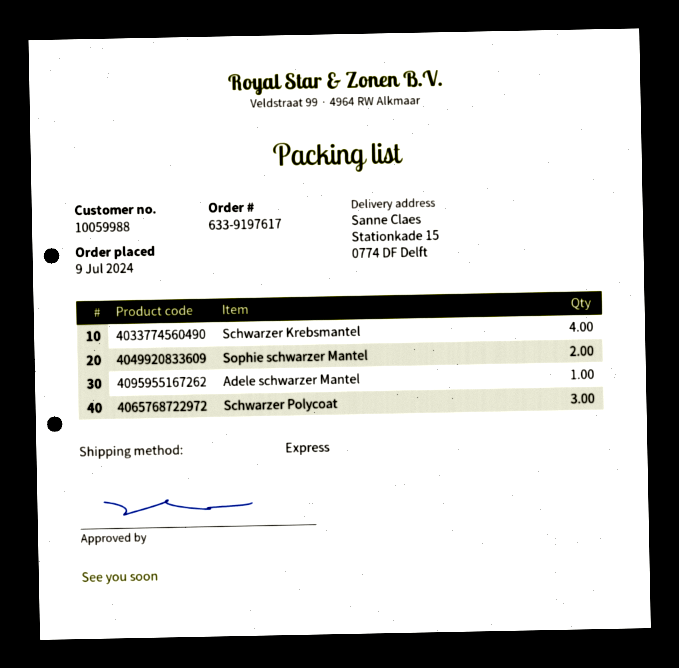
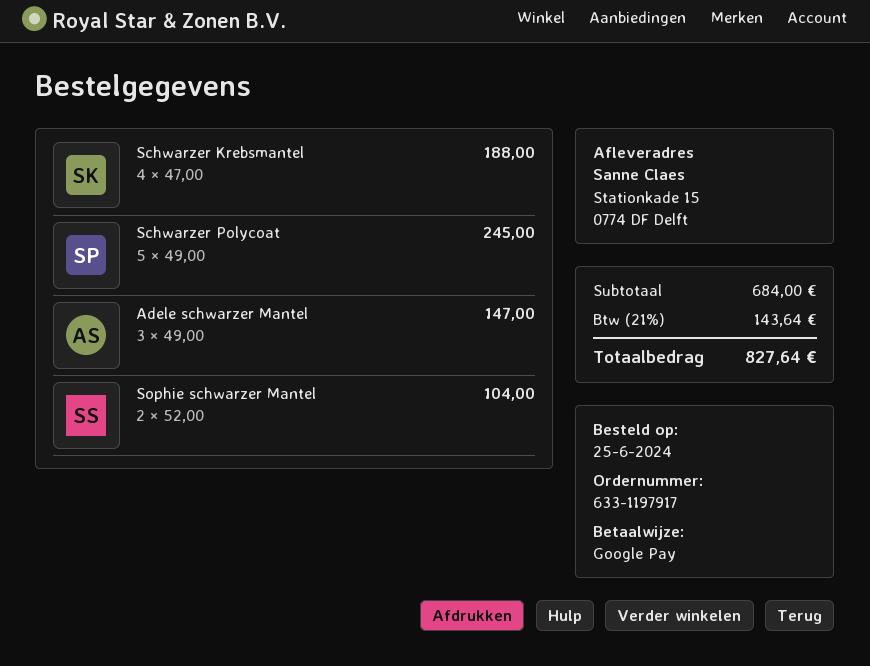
order number: 633-9197617 -> 633-1197917
order date: 2024-07-09 -> 2024-06-25
Adele schwarzer Mantel: 1 -> 3
Schwarzer Polycoat: 3 -> 5

